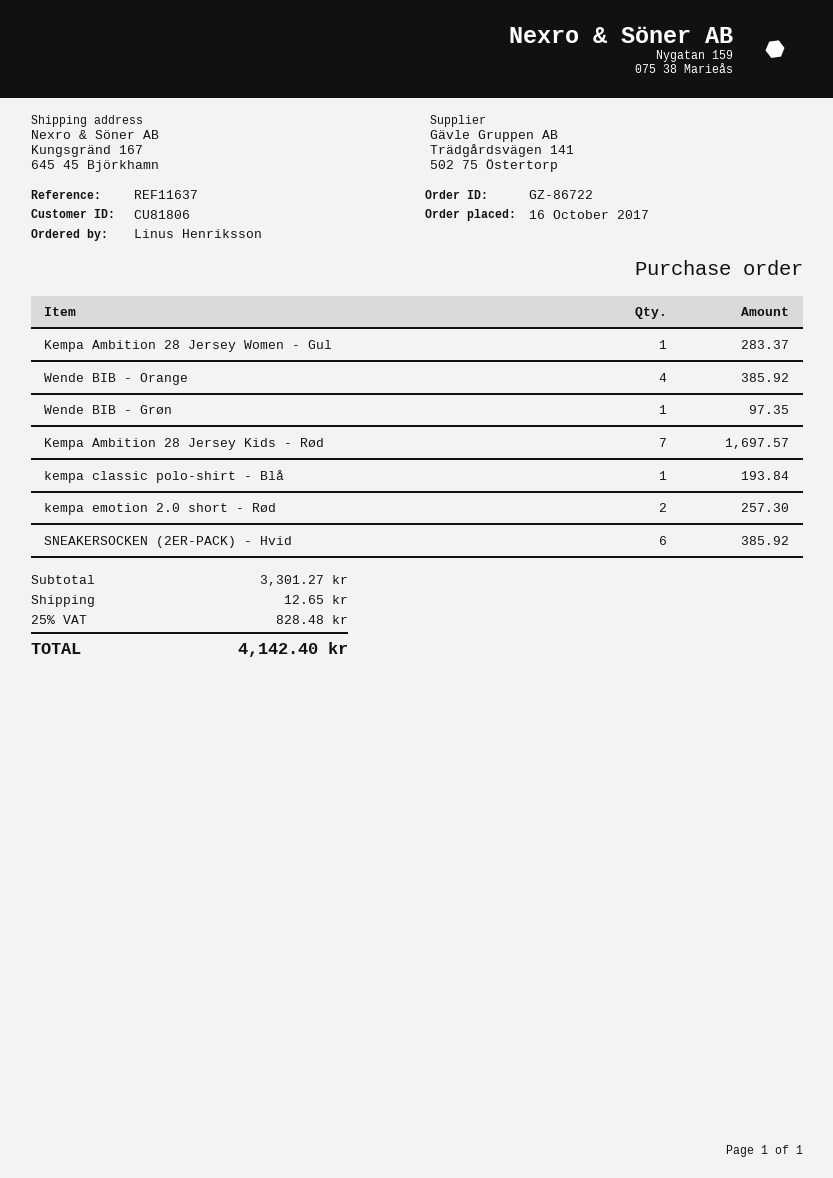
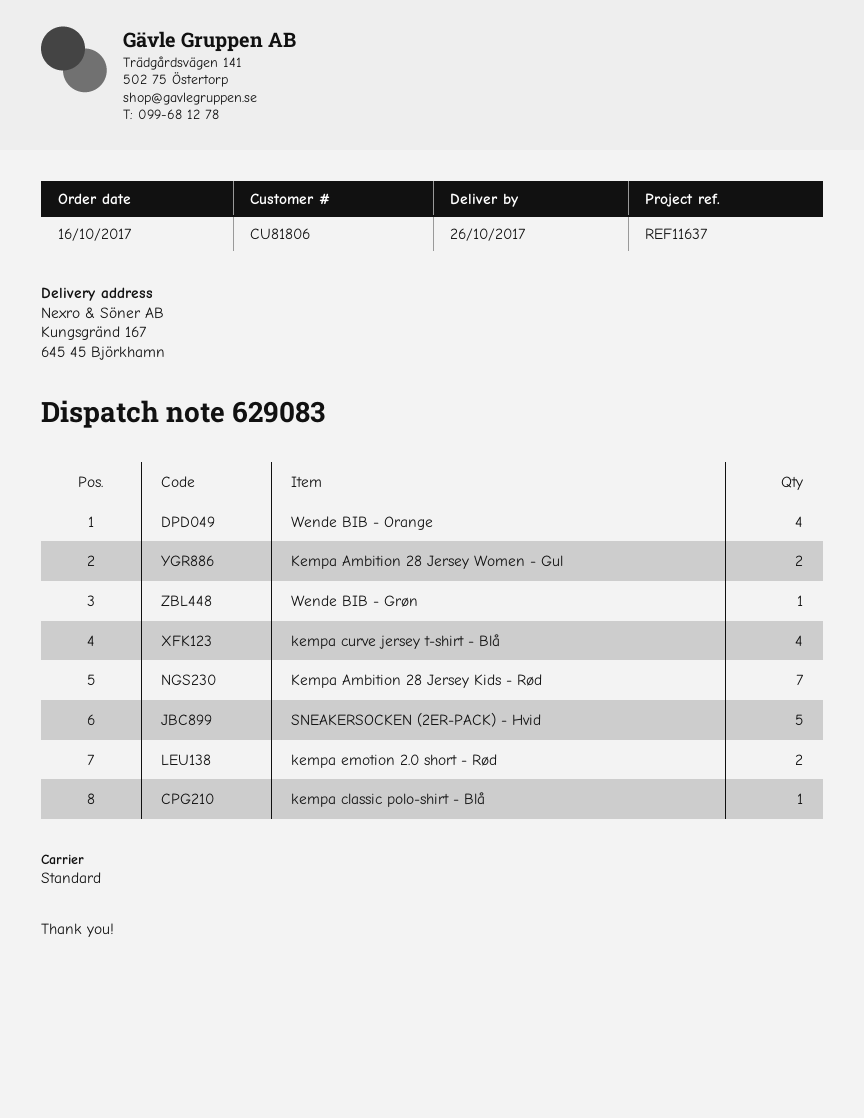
Kempa Ambition 28 Jersey Women - Gul: 1 -> 2
SNEAKERSOCKEN (2ER-PACK) - Hvid: 6 -> 5
kempa curve jersey t-shirt - Blå: none -> 4

